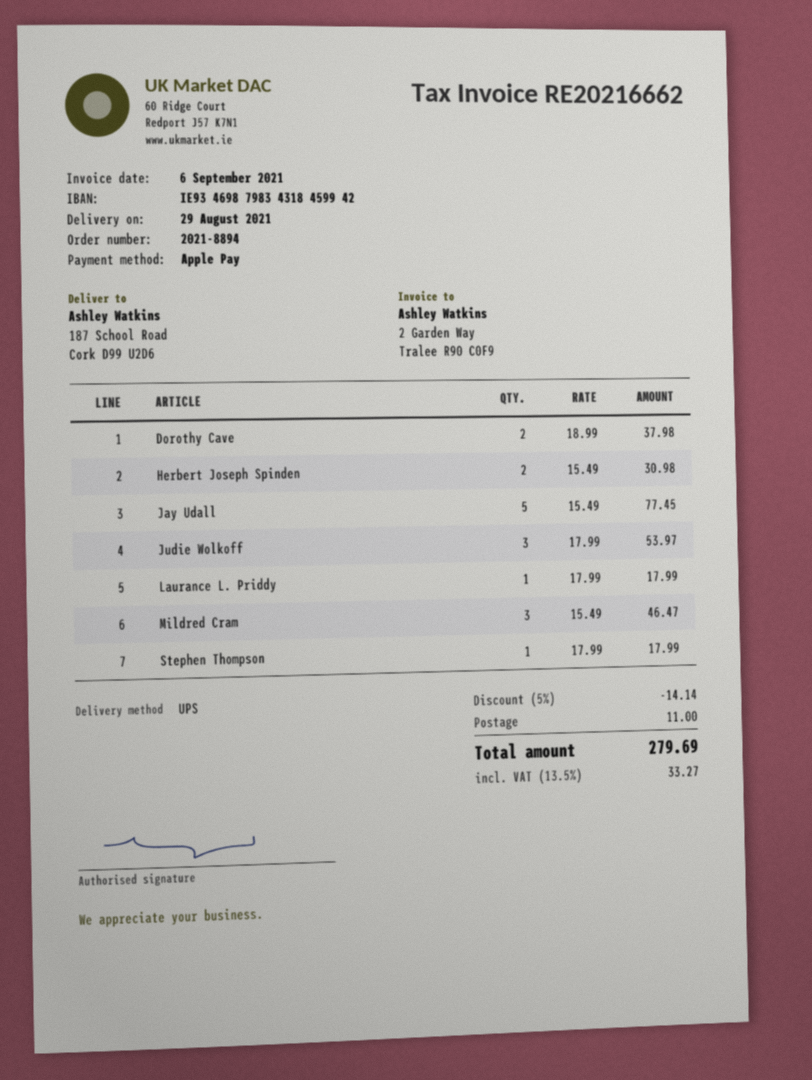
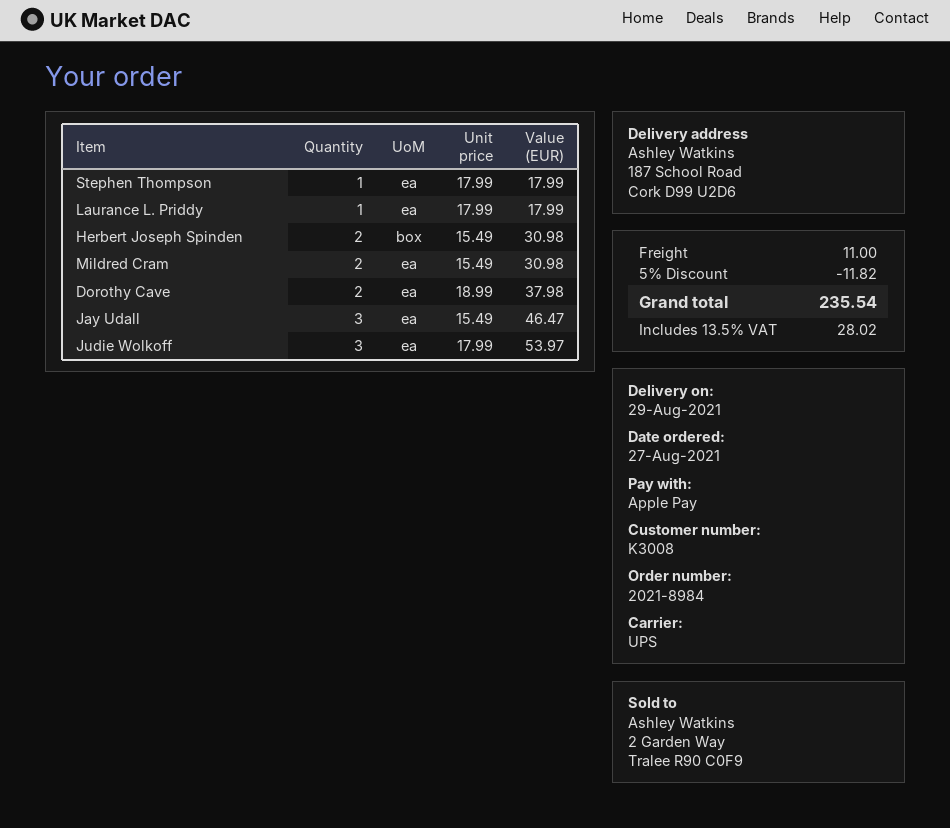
order number: 2021-8894 -> 2021-8984
Jay Udall: 5 x 15.49 = 77.45 -> 3 x 15.49 = 46.47
Mildred Cram: 3 x 15.49 = 46.47 -> 2 x 15.49 = 30.98
discount: 5% = 14.14 -> 5% = 11.82
tax: 13.5% = 33.27 -> 13.5% = 28.02
total: 279.69 -> 235.54

